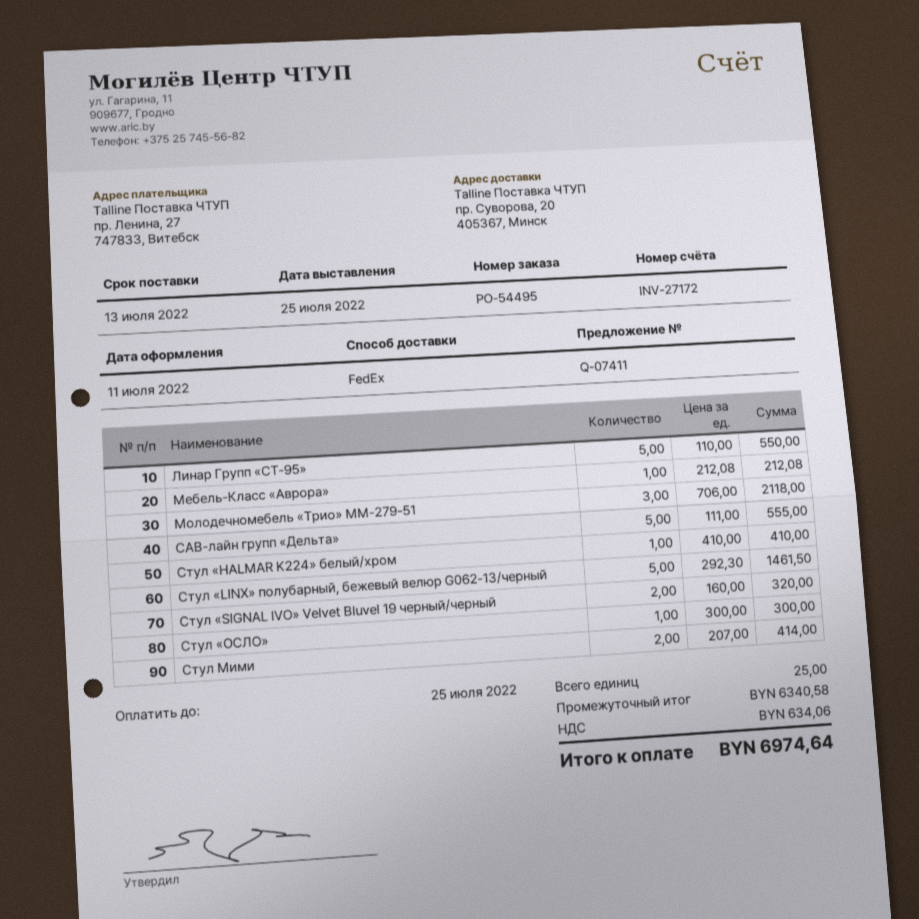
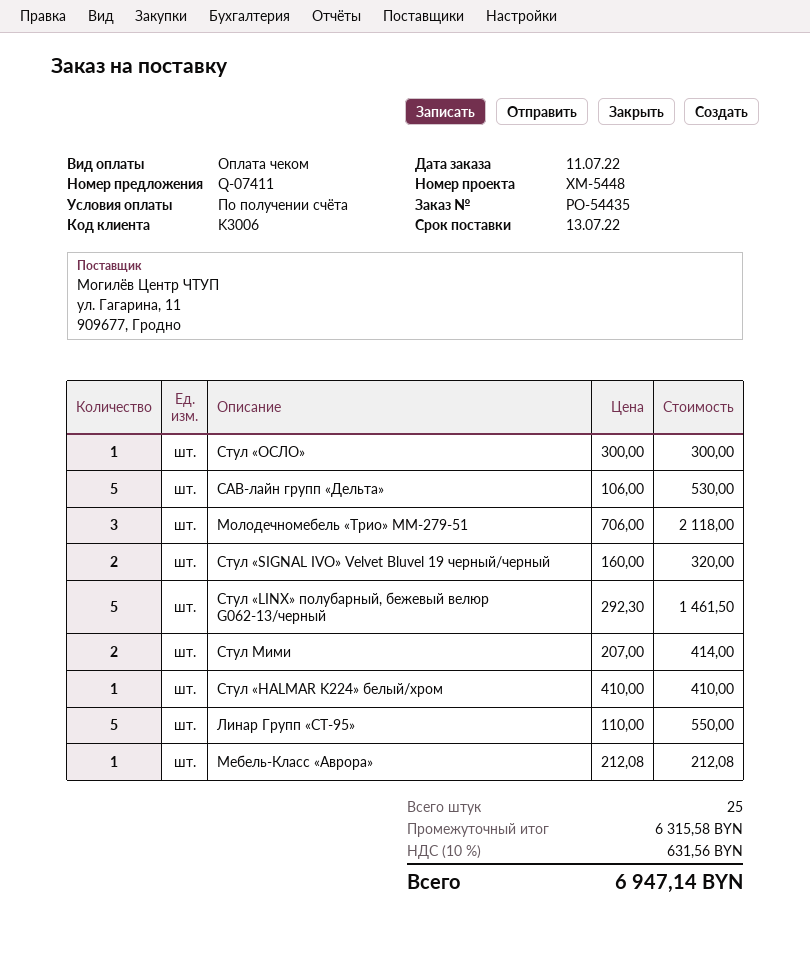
order number: PO-54495 -> PO-54435
САВ-лайн групп «Дельта»: 5 x 111.00 = 555.00 -> 5 x 106.00 = 530.00
subtotal: 6340.58 -> 6315.58
tax: 634.06 -> 631.56
total: 6974.64 -> 6947.14

